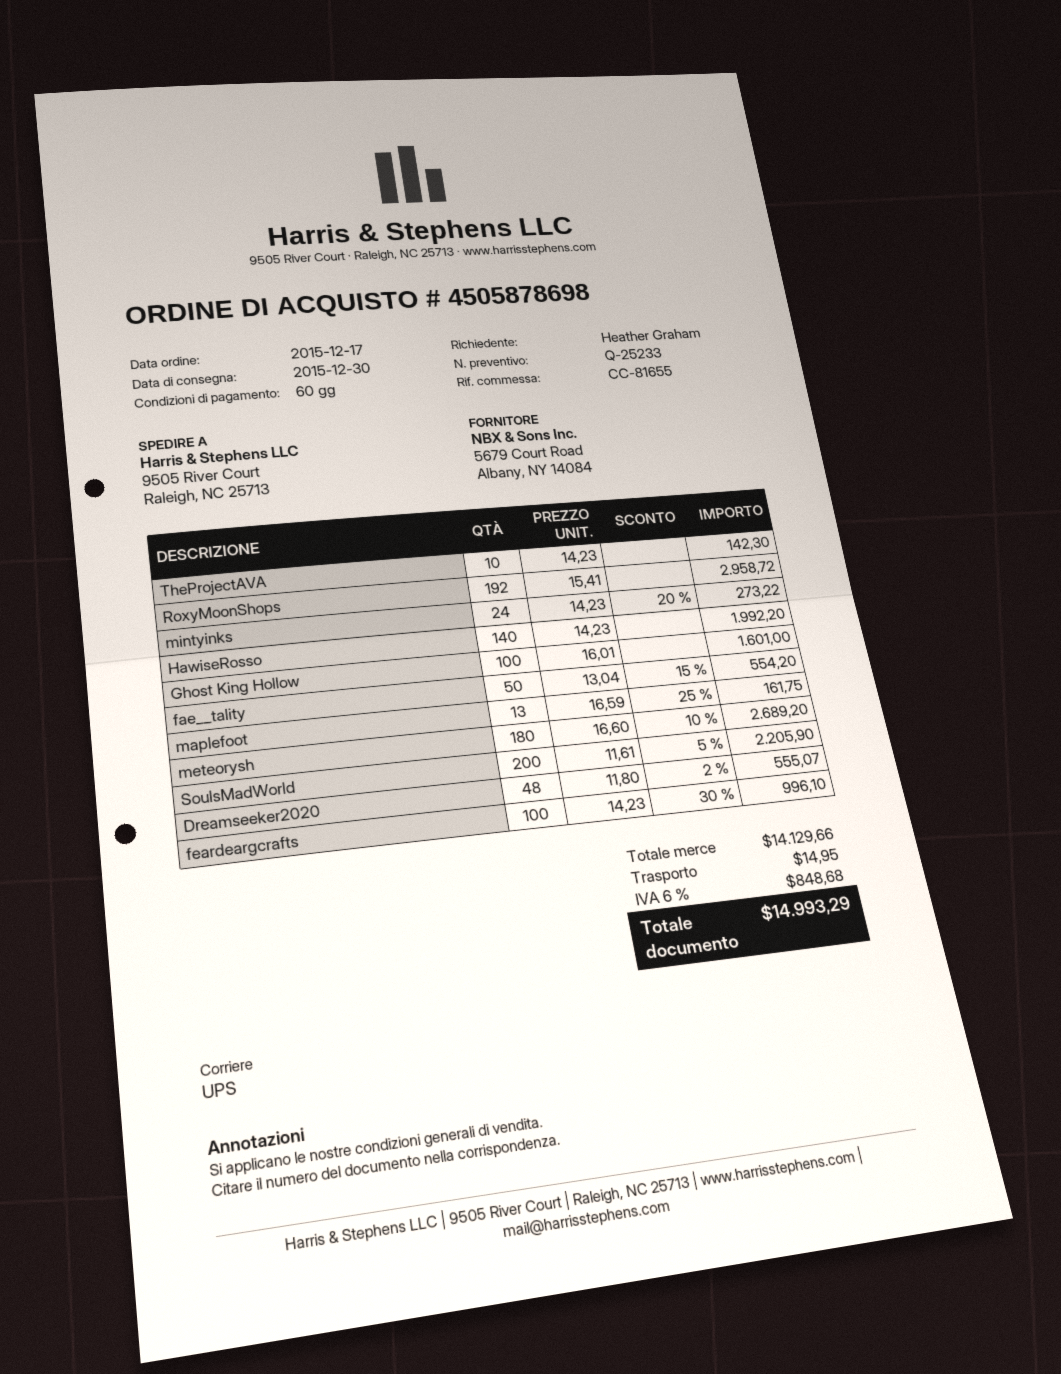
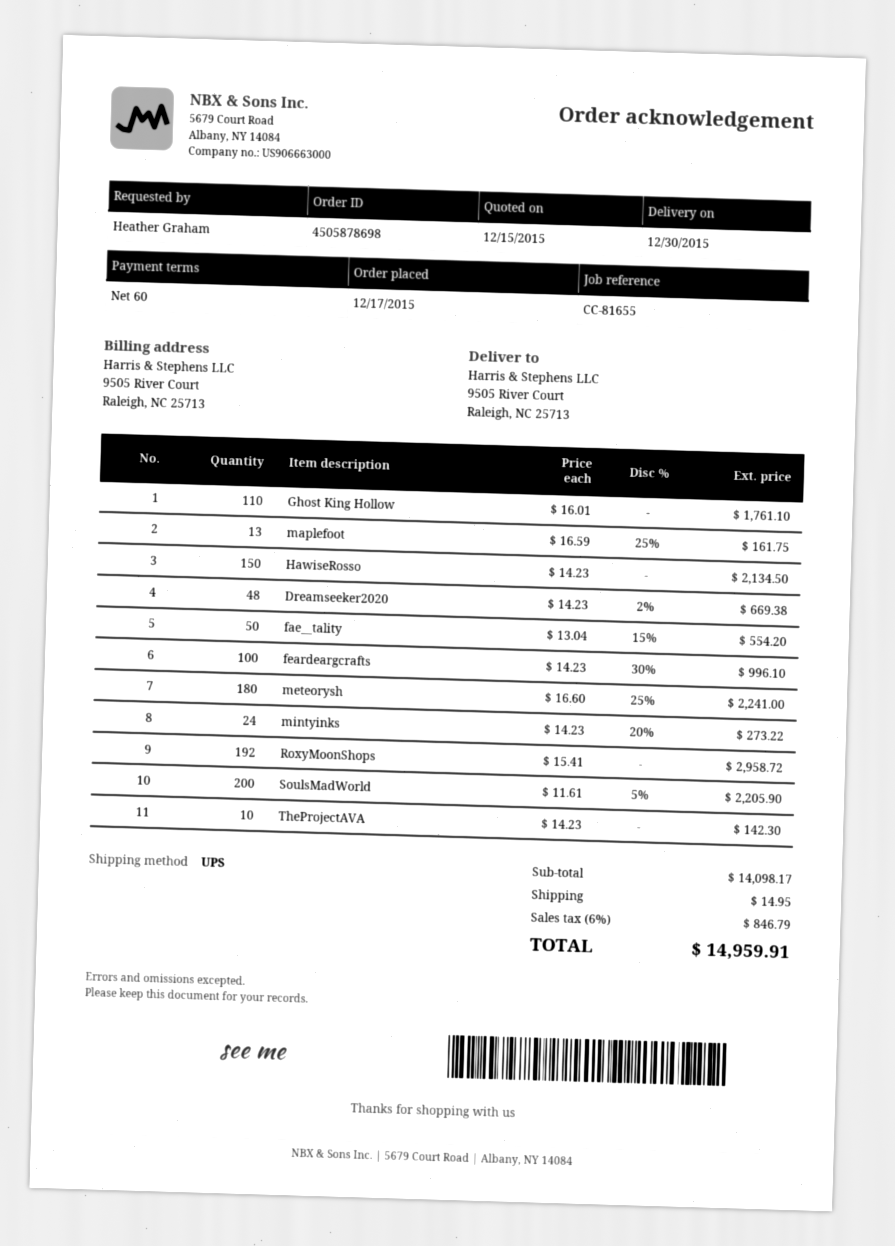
HawiseRosso: 140 x 14.23 = 1992.20 -> 150 x 14.23 = 2134.50
Ghost King Hollow: 100 x 16.01 = 1601.00 -> 110 x 16.01 = 1761.10
meteorysh: 180 x 16.60 - 10% = 2689.20 -> 180 x 16.60 - 25% = 2241.00
Dreamseeker2020: 48 x 11.80 - 2% = 555.07 -> 48 x 14.23 - 2% = 669.38
subtotal: 14129.66 -> 14098.17
tax: 6% = 848.68 -> 6% = 846.79
total: 14993.29 -> 14959.91

